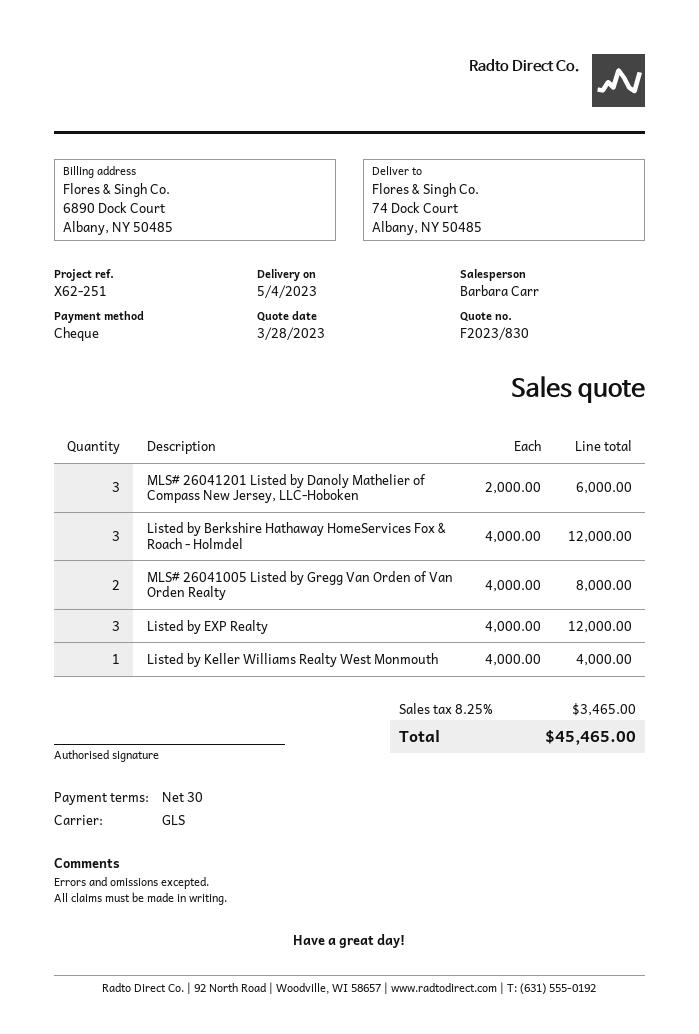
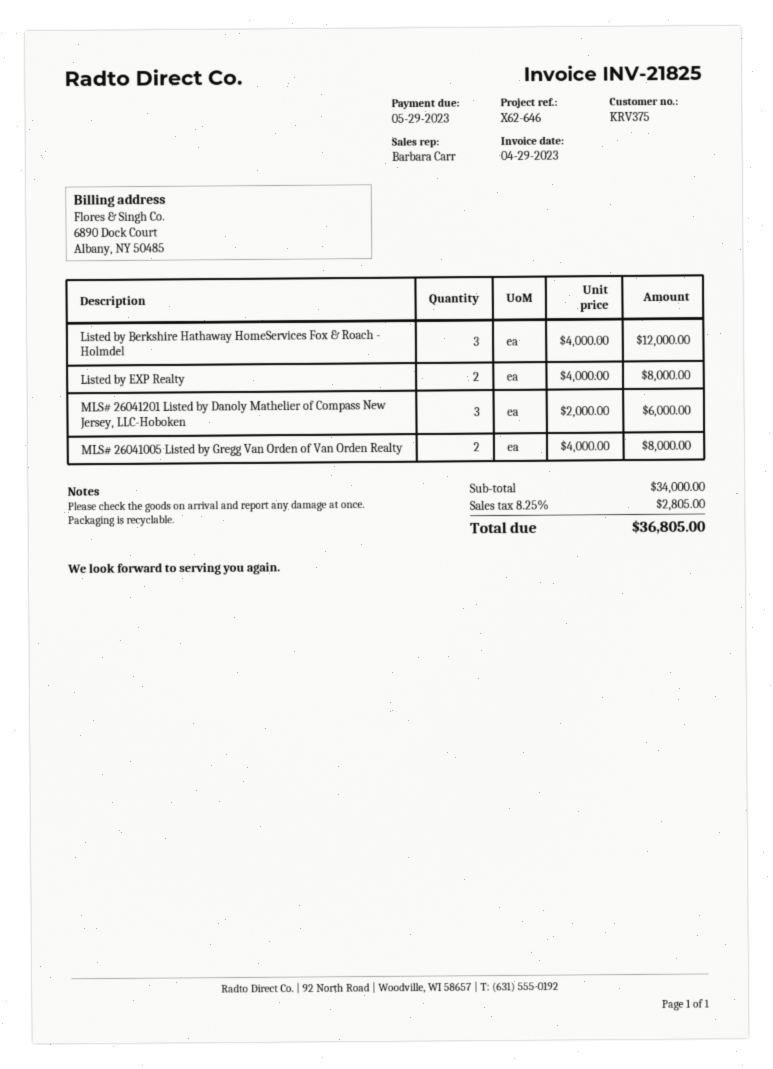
reference: X62-251 -> X62-646
Listed by EXP Realty: 3 x 4000.00 = 12000.00 -> 2 x 4000.00 = 8000.00
Listed by Keller Williams Realty West Monmouth: 1 x 4000.00 = 4000.00 -> none
tax: 8.25% = 3465.00 -> 8.25% = 2805.00
total: 45465.00 -> 36805.00

